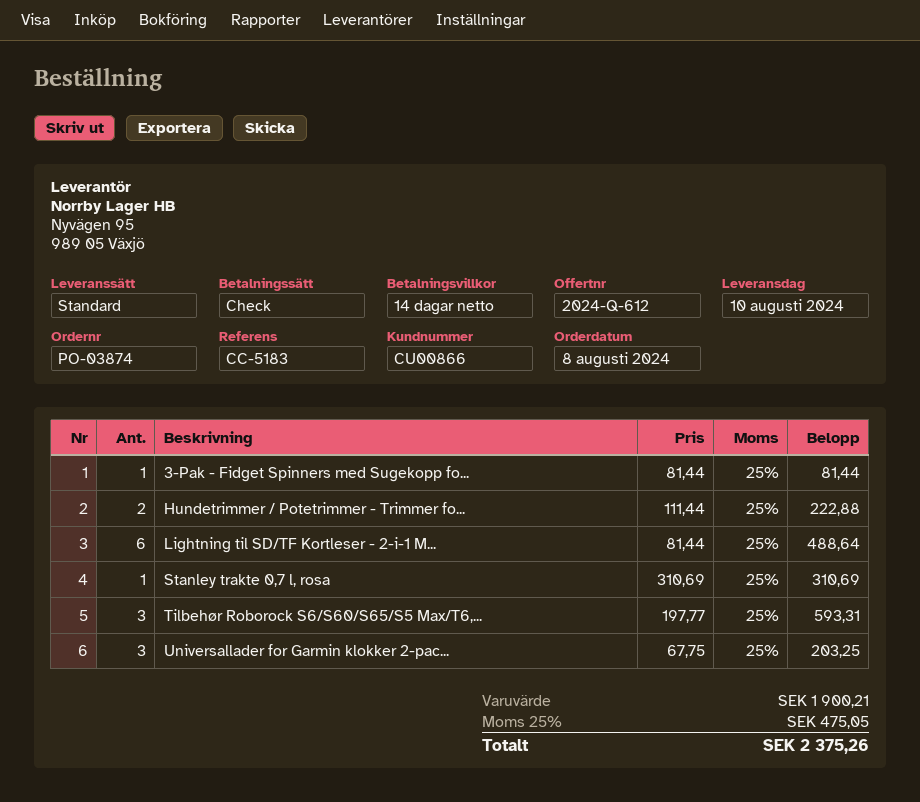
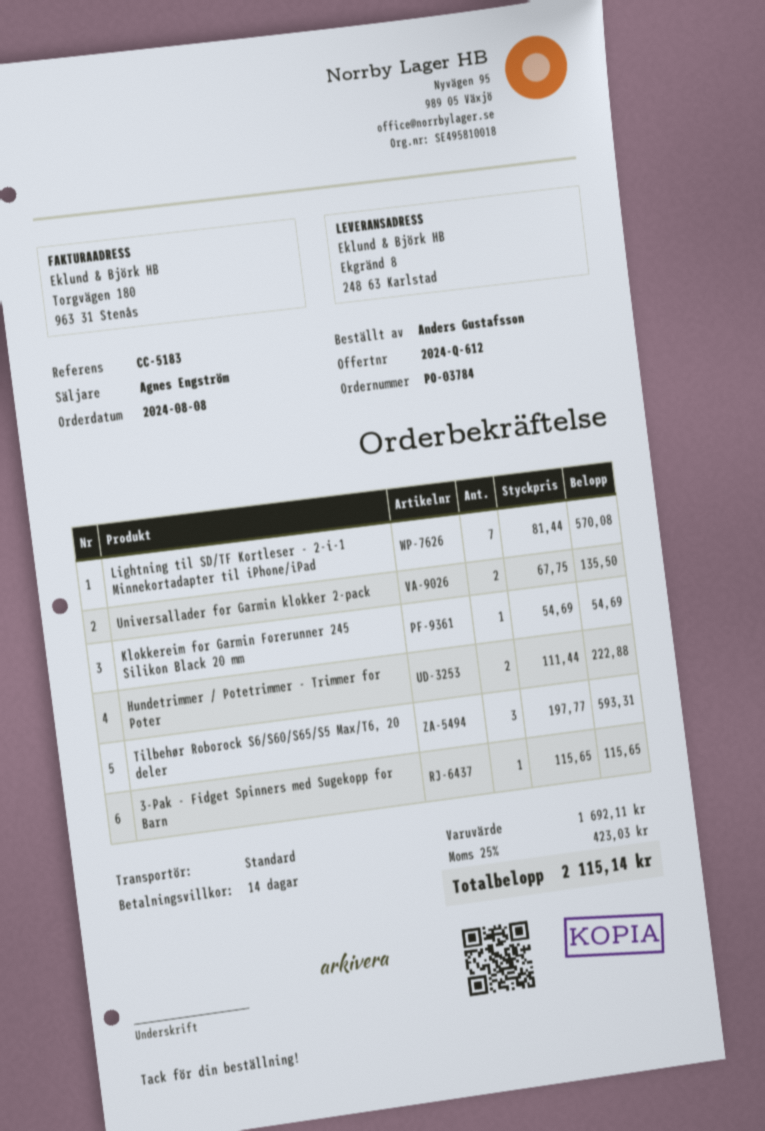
order number: PO-03874 -> PO-03784
3-Pak - Fidget Spinners med Sugekopp fo...: 1 x 81.44 = 81.44 -> 1 x 115.65 = 115.65
Lightning til SD/TF Kortleser - 2-i-1 M...: 6 x 81.44 = 488.64 -> 7 x 81.44 = 570.08
Stanley trakte 0,7 l, rosa: 1 x 310.69 = 310.69 -> none
Universallader for Garmin klokker 2-pac...: 3 x 67.75 = 203.25 -> 2 x 67.75 = 135.50
Klokkereim for Garmin Forerunner 245 Silikon Black 20 mm: none -> 1 x 54.69 = 54.69
subtotal: 1900.21 -> 1692.11
tax: 25% = 475.05 -> 25% = 423.03
total: 2375.26 -> 2115.14

